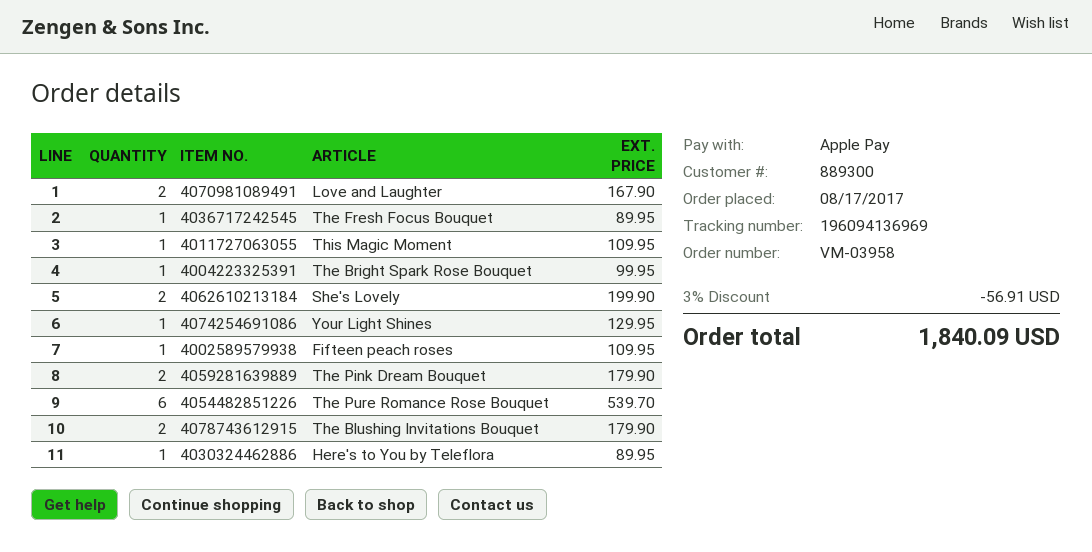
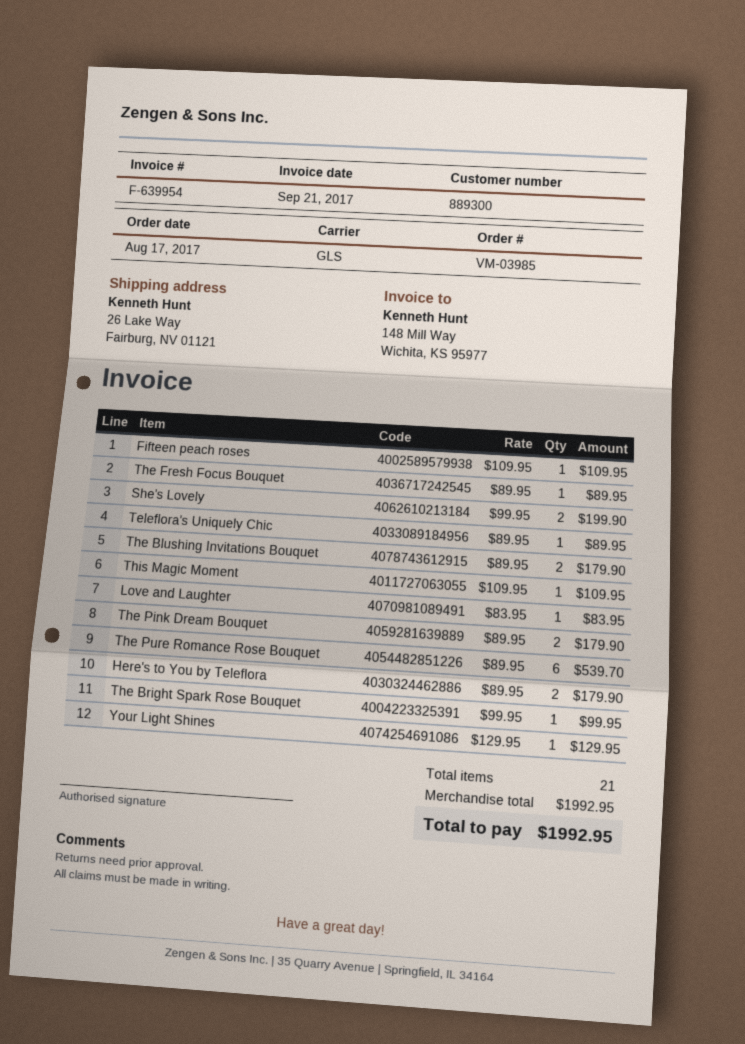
order number: VM-03958 -> VM-03985
Love and Laughter: 2 for 167.90 -> 1 for 83.95
Here's to You by Teleflora: 1 for 89.95 -> 2 for 179.90
Teleflora's Uniquely Chic: none -> 1 for 89.95
discount: 3% = 56.91 -> none
total: 1840.09 -> 1992.95

